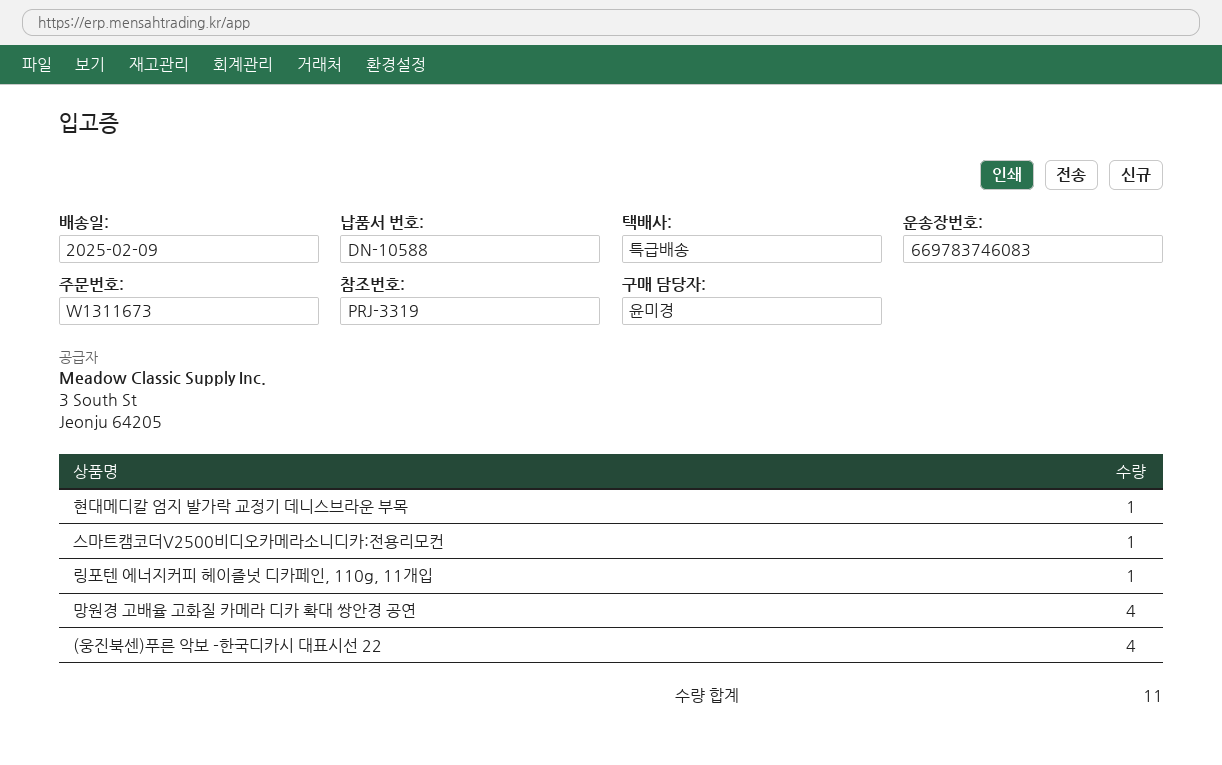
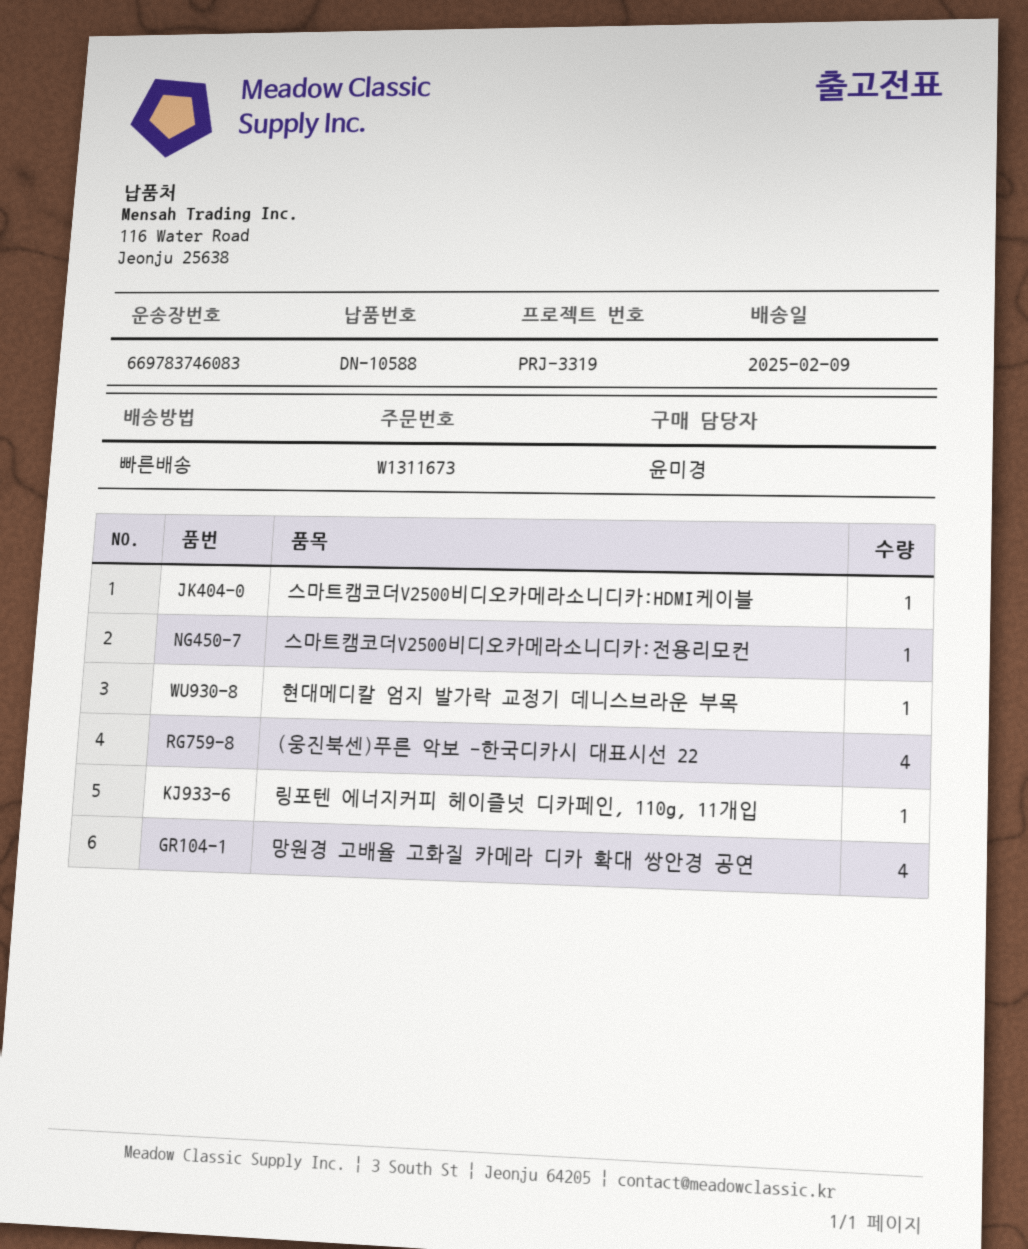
스마트캠코더V2500비디오카메라소니디카:HDMI케이블: none -> 1

